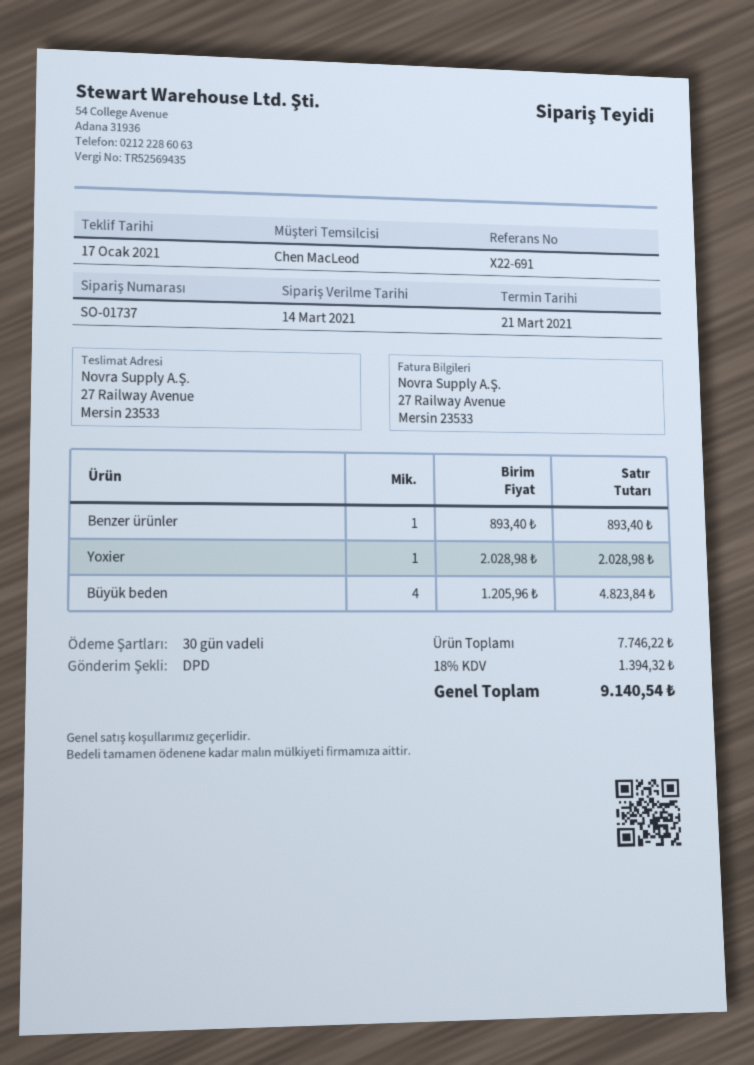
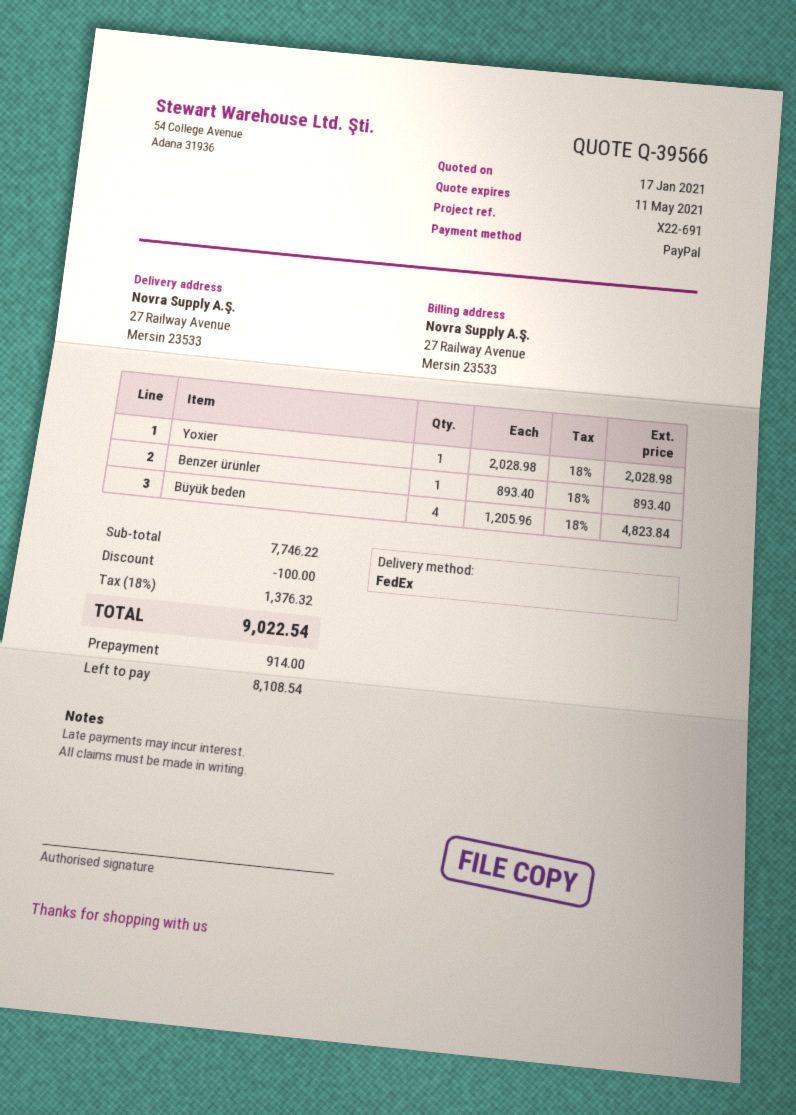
shipping method: DPD -> FedEx
discount: none -> 100.00
tax: 18% = 1394.32 -> 18% = 1376.32
total: 9140.54 -> 9022.54

